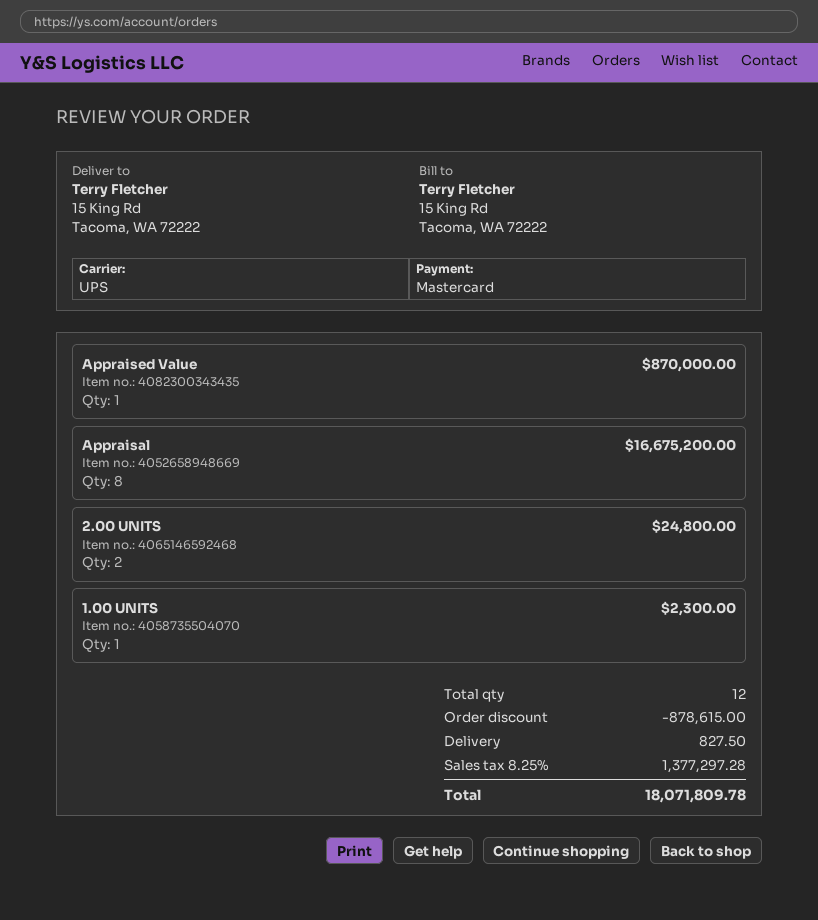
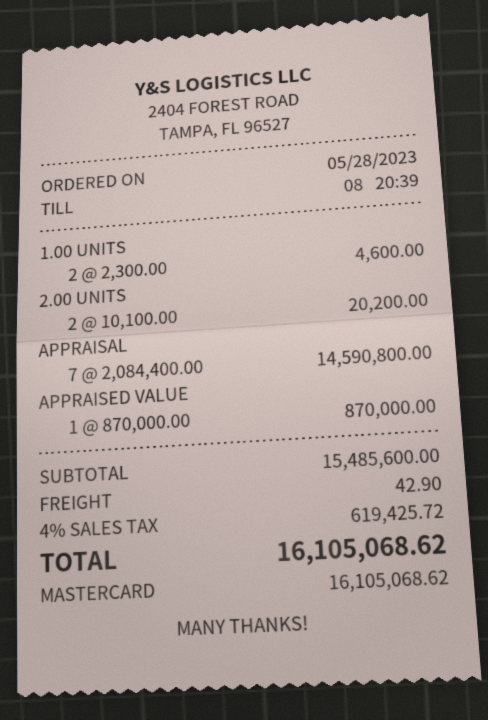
Appraisal: 8 for 16675200.00 -> 7 for 14590800.00
2.00 UNITS: 2 for 24800.00 -> 2 for 20200.00
1.00 UNITS: 1 for 2300.00 -> 2 for 4600.00
discount: 878615.00 -> none
shipping: 827.50 -> 42.90
tax: 8.25% = 1377297.28 -> 4% = 619425.72
total: 18071809.78 -> 16105068.62

